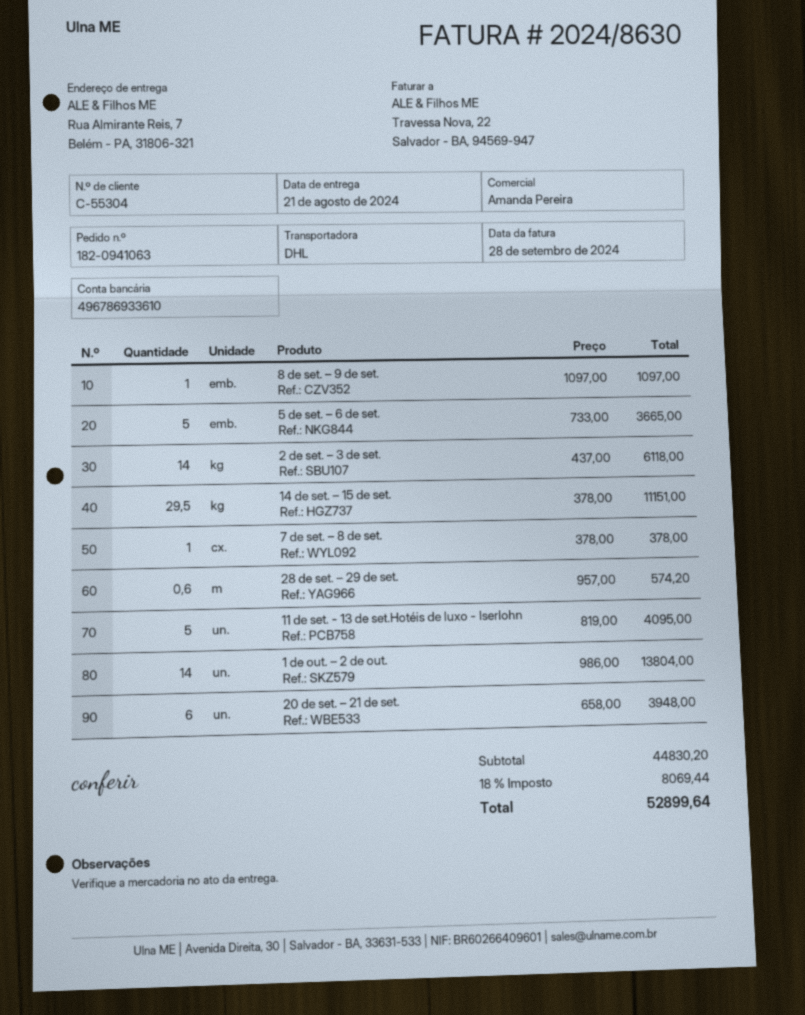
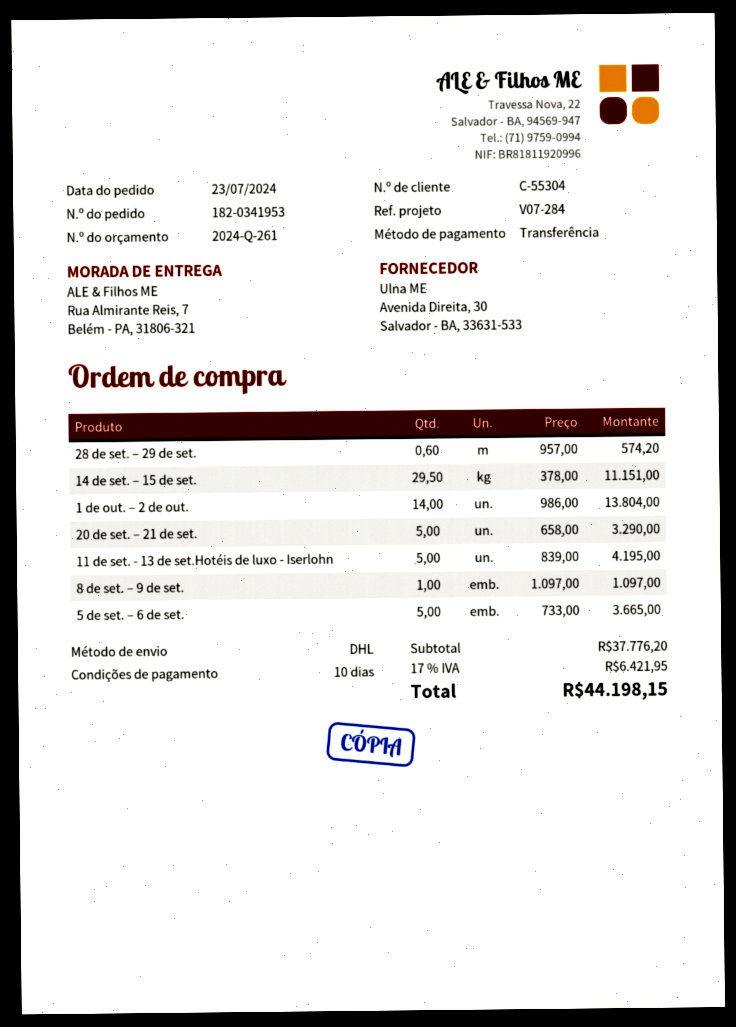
order number: 182-0941063 -> 182-0341953
2 de set. – 3 de set.: 14 x 437.00 = 6118.00 -> none
7 de set. – 8 de set.: 1 x 378.00 = 378.00 -> none
11 de set. - 13 de set.Hotéis de luxo - Iserlohn: 5 x 819.00 = 4095.00 -> 5 x 839.00 = 4195.00
20 de set. – 21 de set.: 6 x 658.00 = 3948.00 -> 5 x 658.00 = 3290.00
subtotal: 44830.20 -> 37776.20
tax: 18% = 8069.44 -> 17% = 6421.95
total: 52899.64 -> 44198.15

